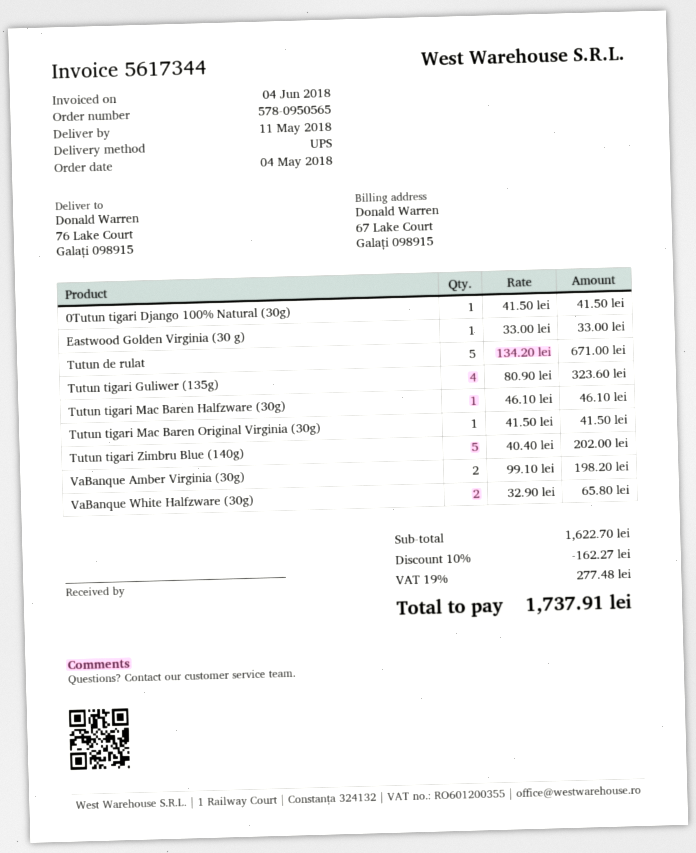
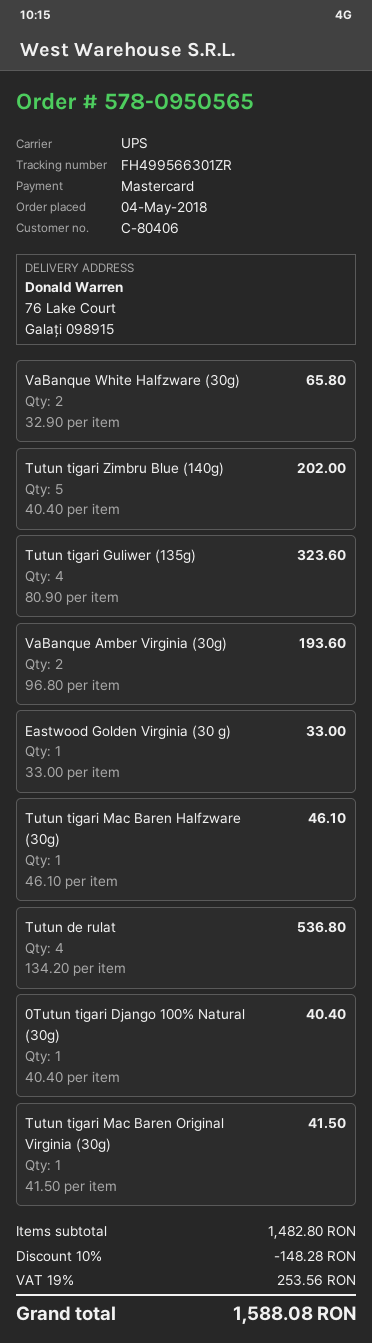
0Tutun tigari Django 100% Natural (30g): 1 x 41.50 = 41.50 -> 1 x 40.40 = 40.40
Tutun de rulat: 5 x 134.20 = 671.00 -> 4 x 134.20 = 536.80
VaBanque Amber Virginia (30g): 2 x 99.10 = 198.20 -> 2 x 96.80 = 193.60
subtotal: 1622.70 -> 1482.80
discount: 10% = 162.27 -> 10% = 148.28
tax: 19% = 277.48 -> 19% = 253.56
total: 1737.91 -> 1588.08

